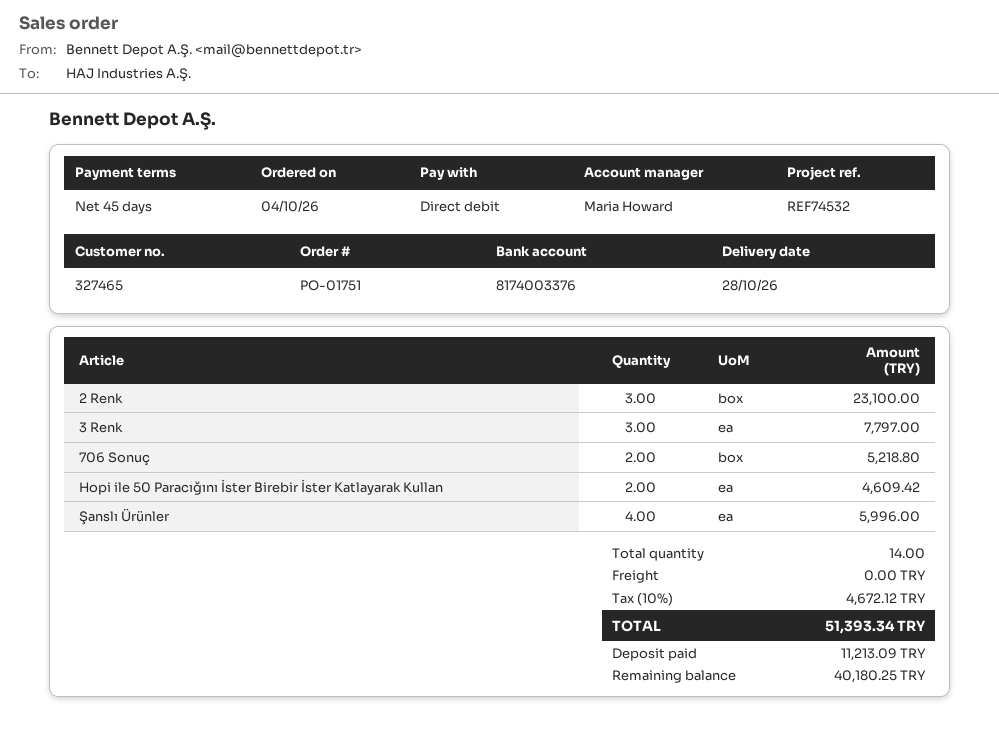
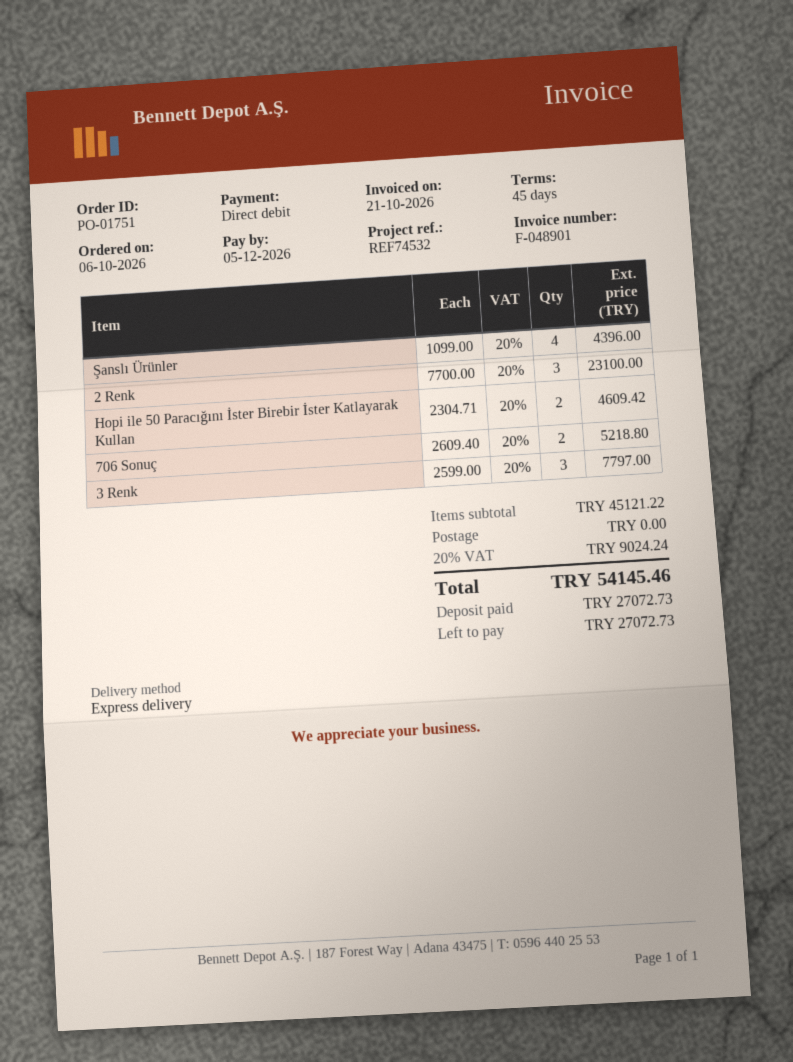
order date: 2026-10-04 -> 2026-10-06
Şanslı Ürünler: 4 for 5996.00 -> 4 for 4396.00
tax: 10% = 4672.12 -> 20% = 9024.24
total: 51393.34 -> 54145.46
deposit: 11213.09 -> 27072.73
balance: 40180.25 -> 27072.73

